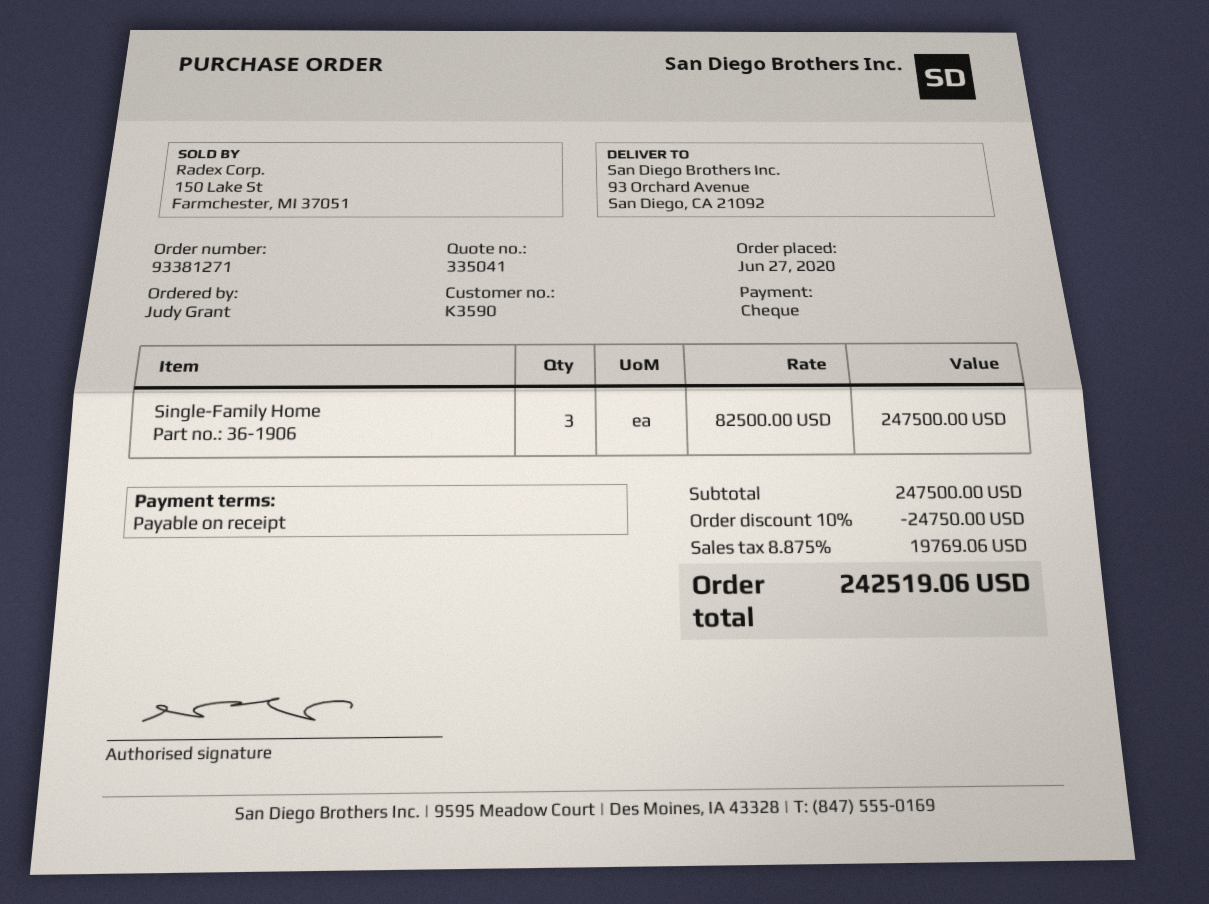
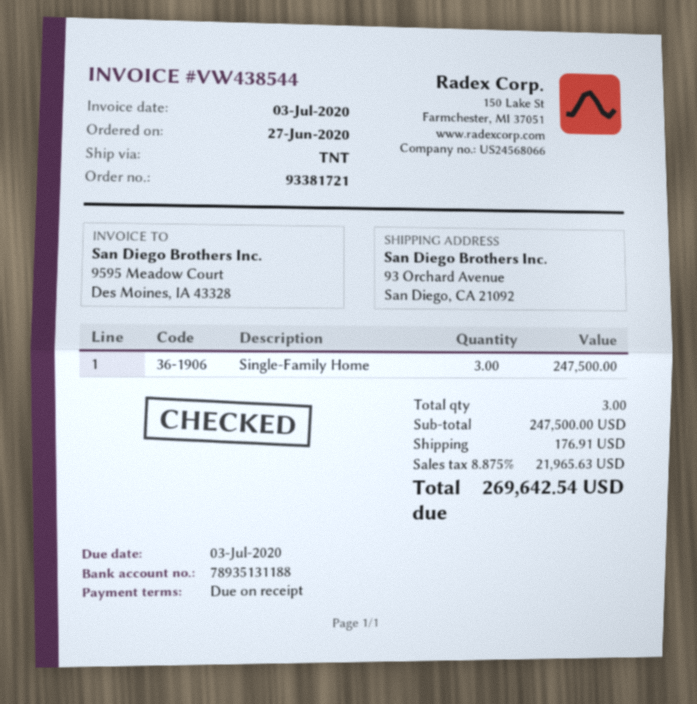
order number: 93381271 -> 93381721
discount: 10% = 24750.00 -> none
shipping: none -> 176.91
tax: 8.875% = 19769.06 -> 8.875% = 21965.63
total: 242519.06 -> 269642.54

